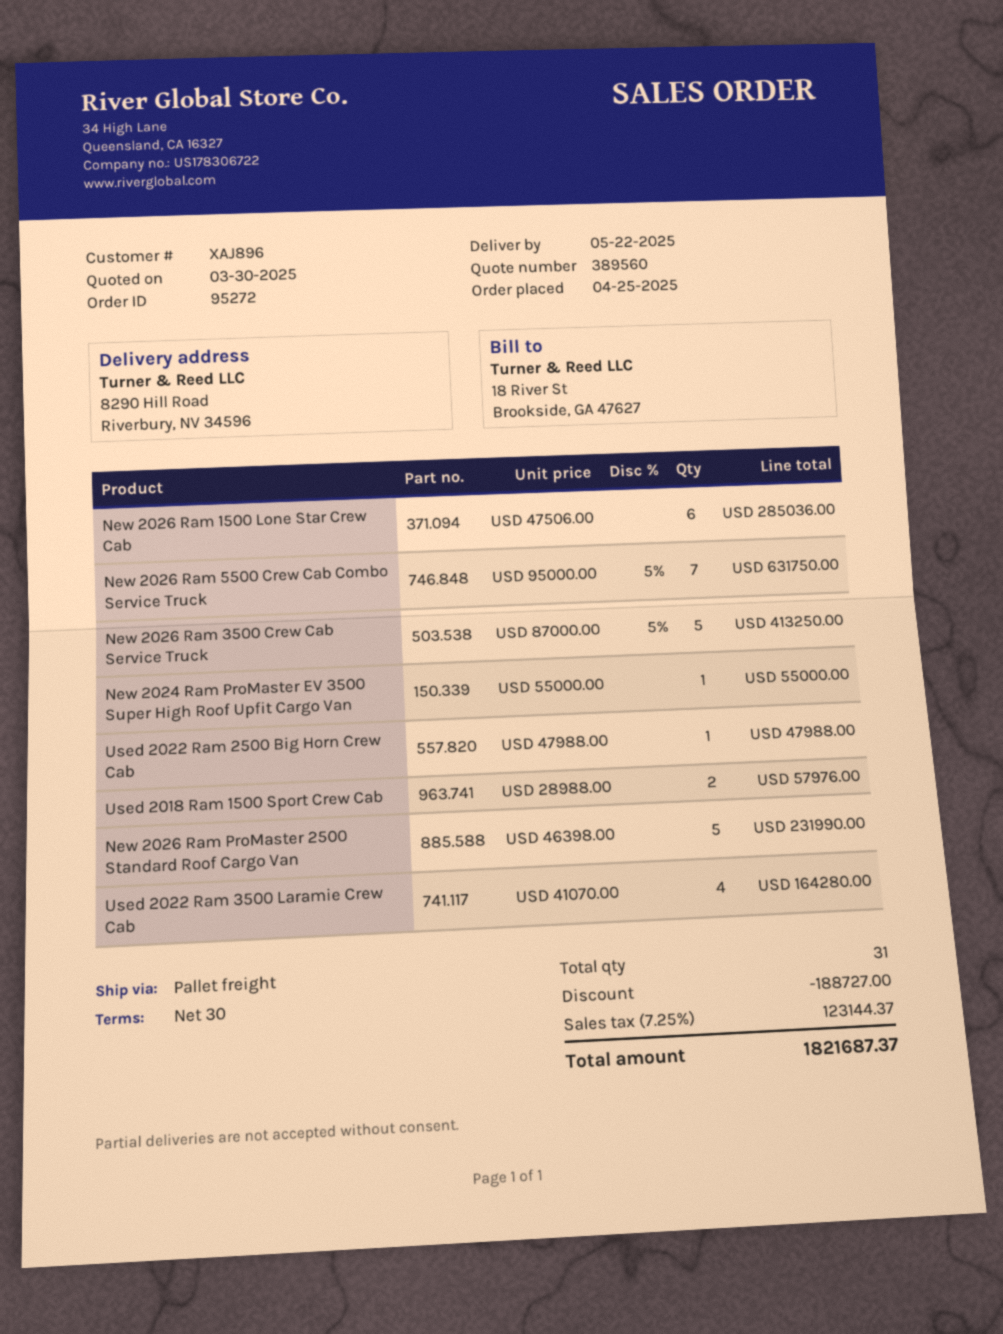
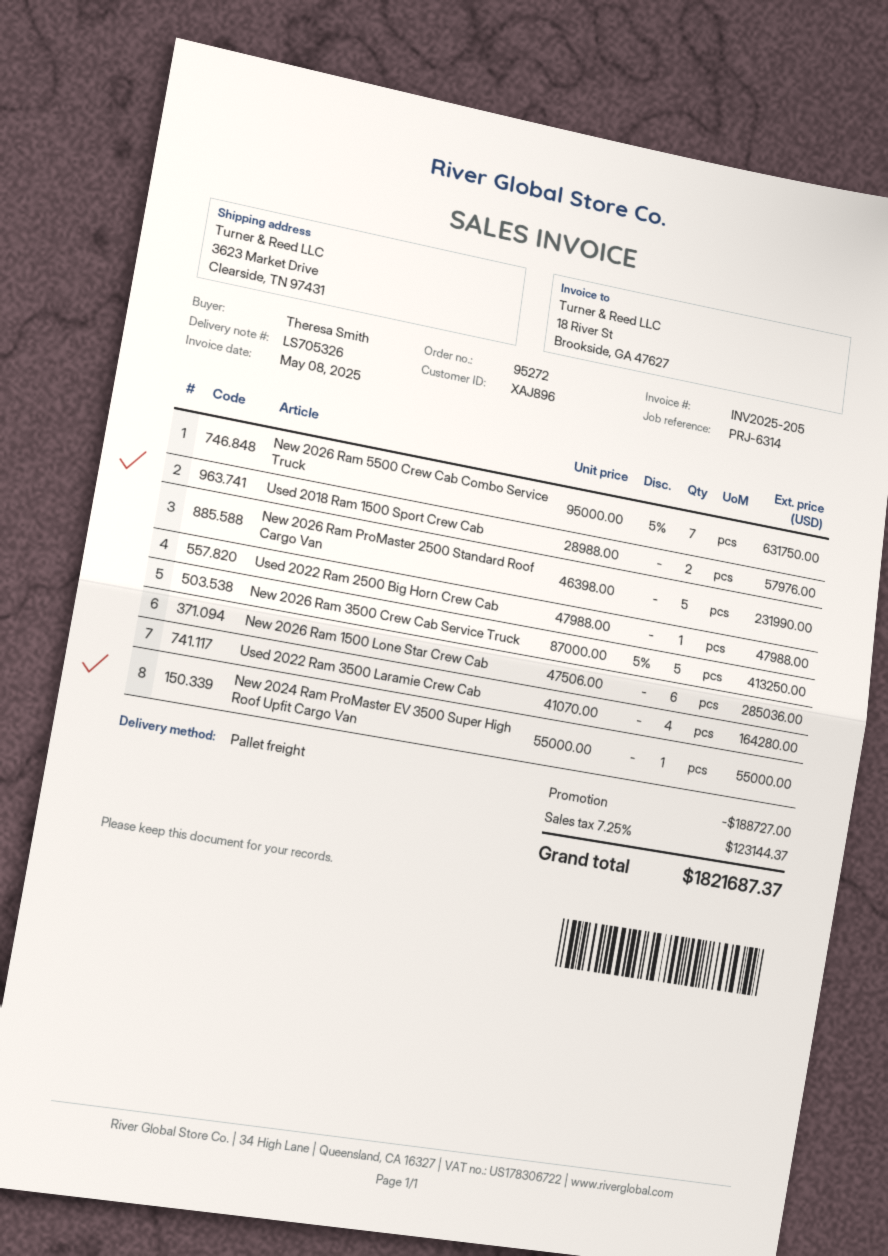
ship to: 8290 Hill Road, Riverbury, NV 34596 -> 3623 Market Drive, Clearside, TN 97431

